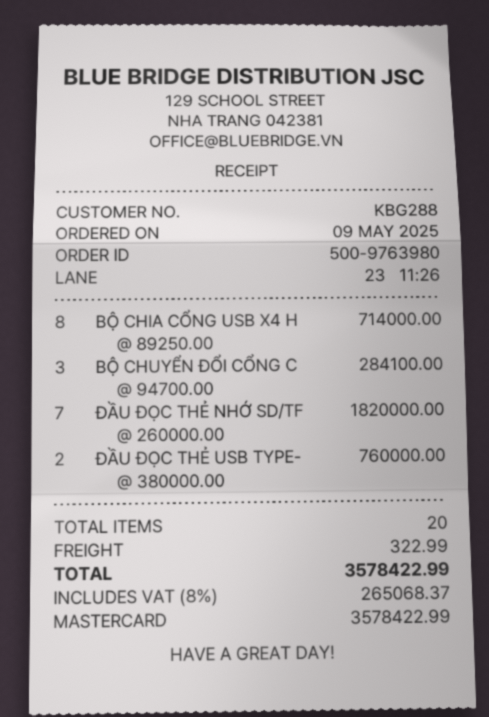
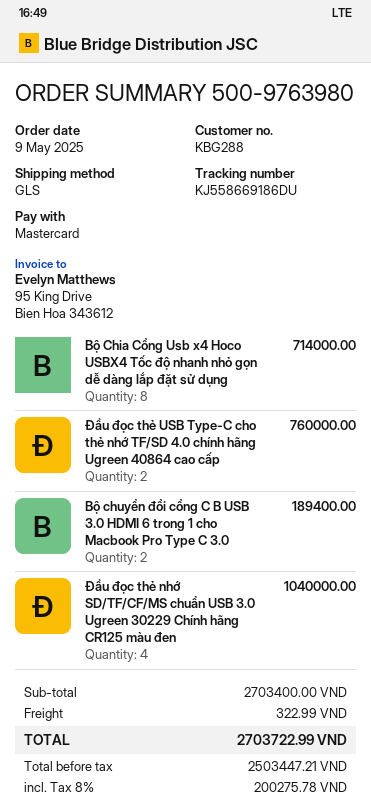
BỘ CHUYỂN ĐỔI CỔNG C: 3 for 284100.00 -> 2 for 189400.00
ĐẦU ĐỌC THẺ NHỚ SD/TF: 7 for 1820000.00 -> 4 for 1040000.00
tax: 8% = 265068.37 -> 8% = 200275.78
total: 3578422.99 -> 2703722.99

